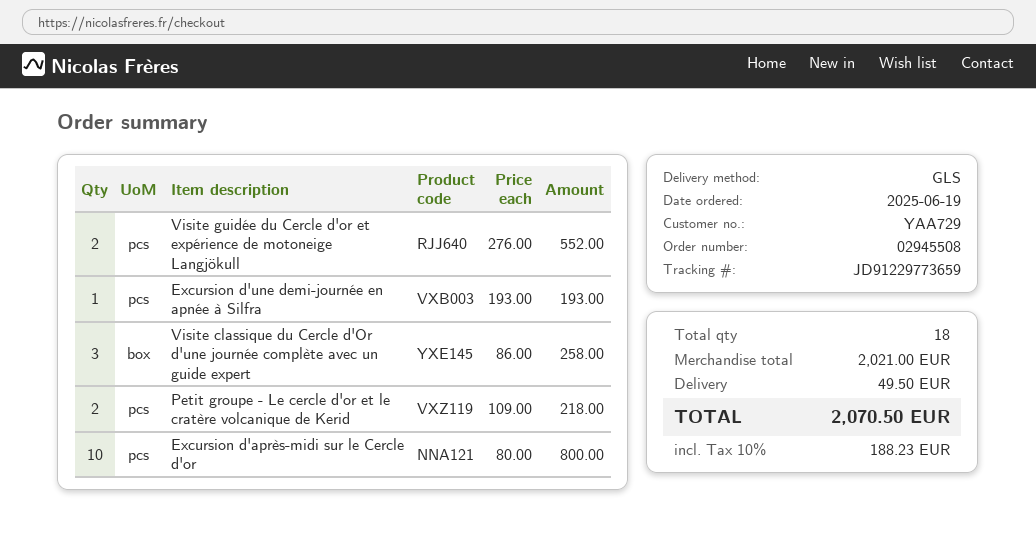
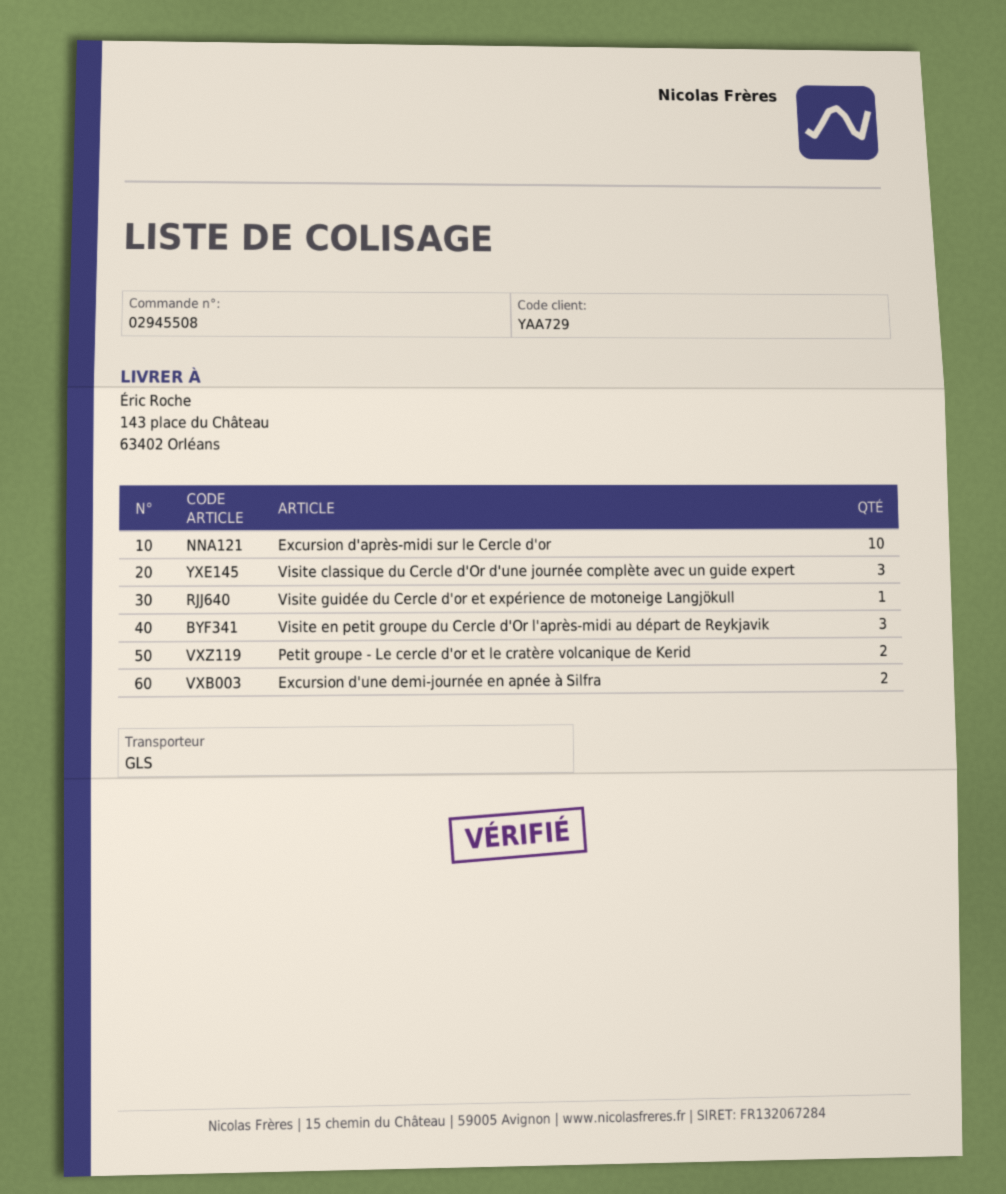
Visite guidée du Cercle d'or et expérience de motoneige Langjökull: 2 -> 1
Excursion d'une demi-journée en apnée à Silfra: 1 -> 2
Visite en petit groupe du Cercle d'Or l'après-midi au départ de Reykjavik: none -> 3

